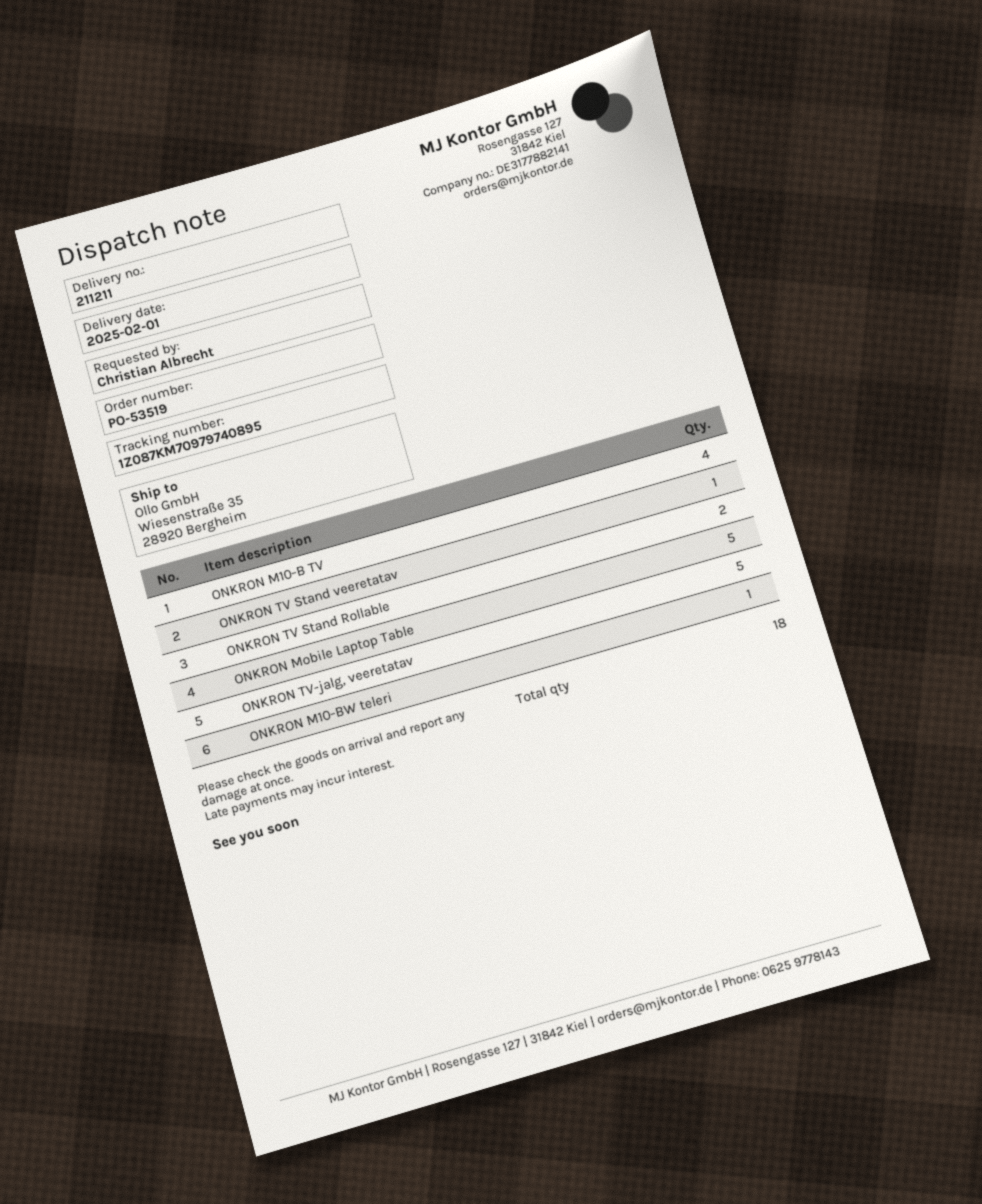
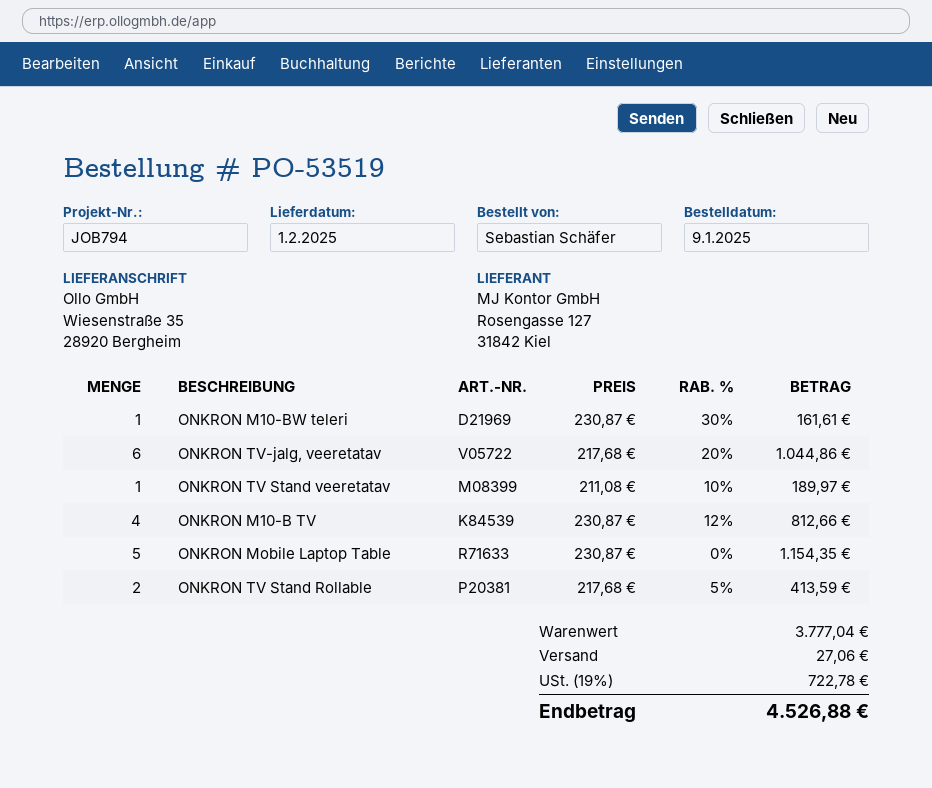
ordered by: Christian Albrecht -> Sebastian Schäfer
ONKRON TV-jalg, veeretatav: 5 -> 6

